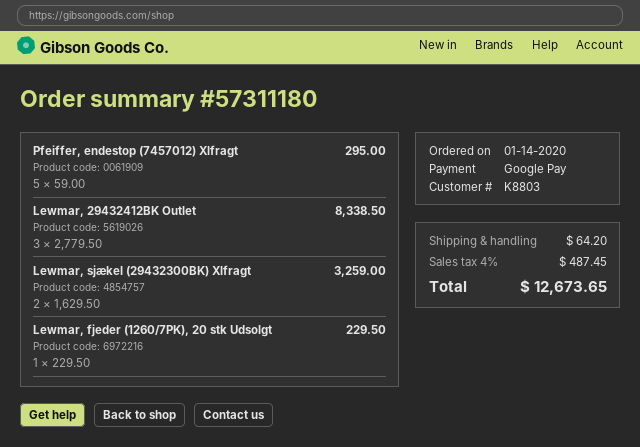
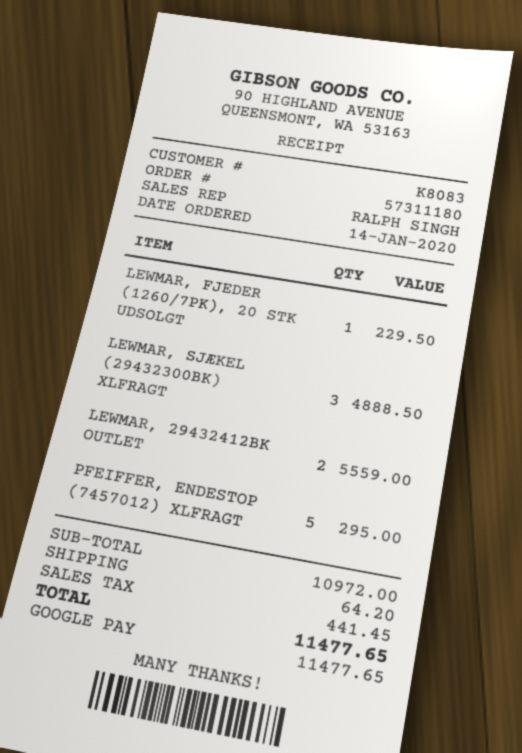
customer number: K8803 -> K8083
Lewmar, 29432412BK Outlet: 3 for 8338.50 -> 2 for 5559.00
Lewmar, sjækel (29432300BK) Xlfragt: 2 for 3259.00 -> 3 for 4888.50
tax: 487.45 -> 441.45
total: 12673.65 -> 11477.65

